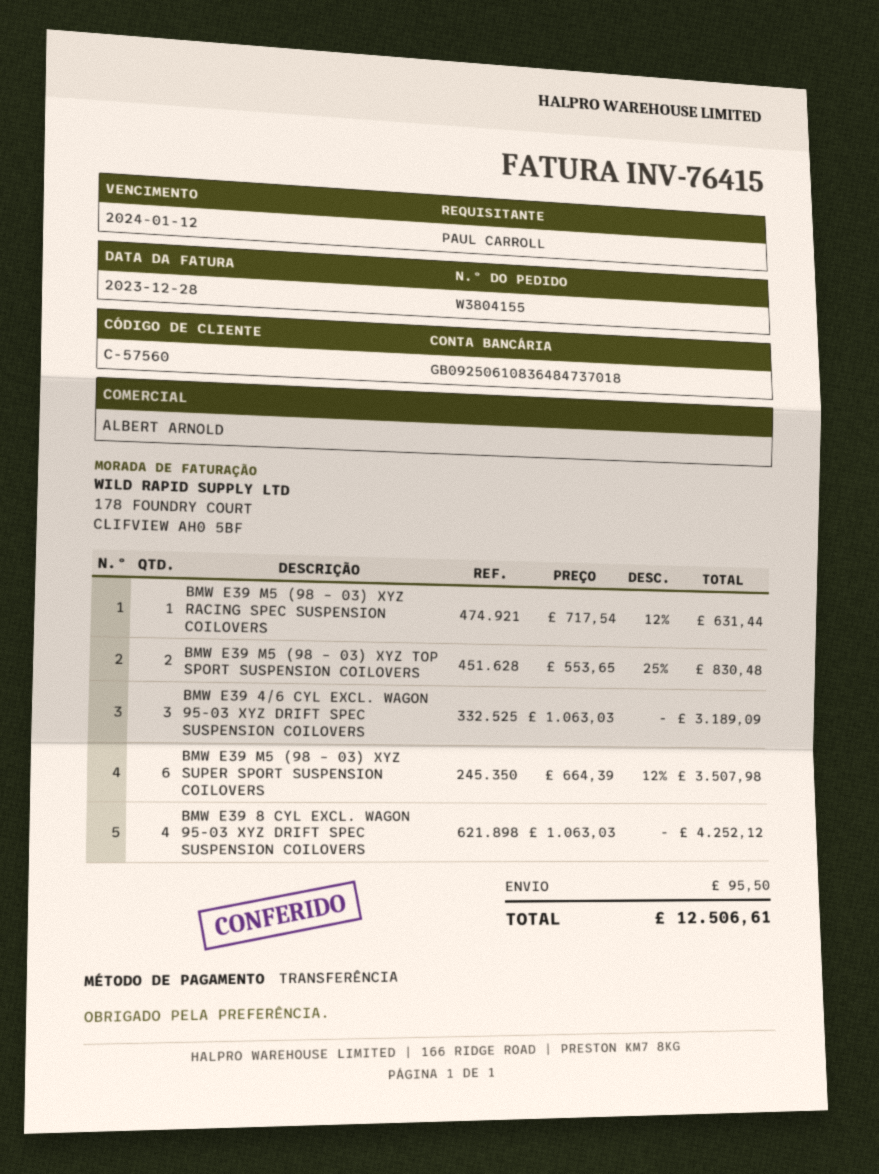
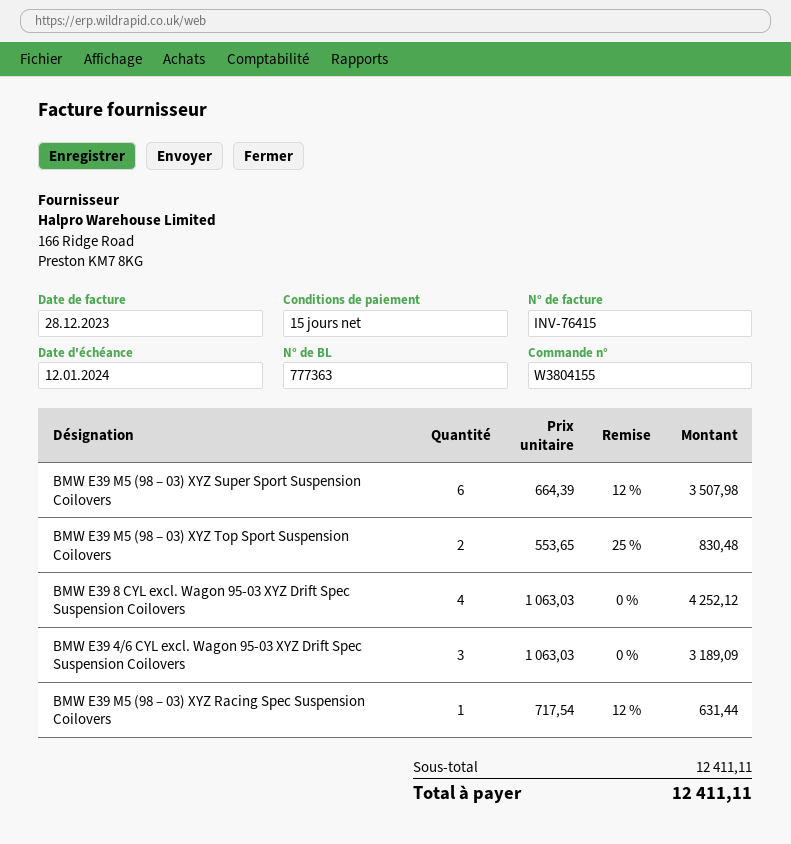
shipping: 95.50 -> none
total: 12506.61 -> 12411.11

